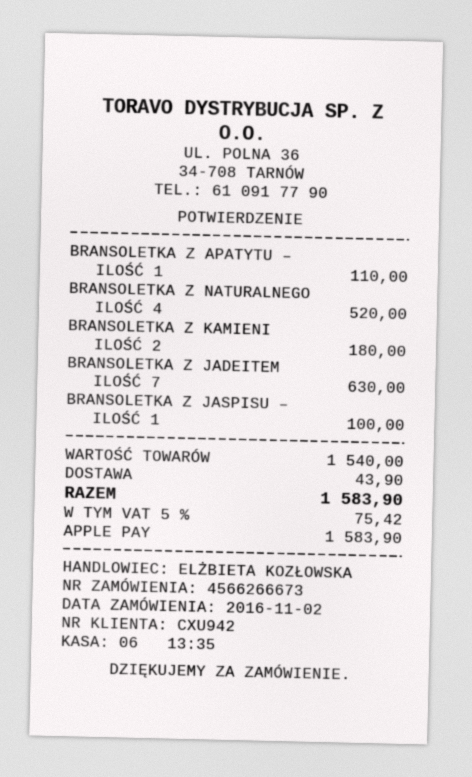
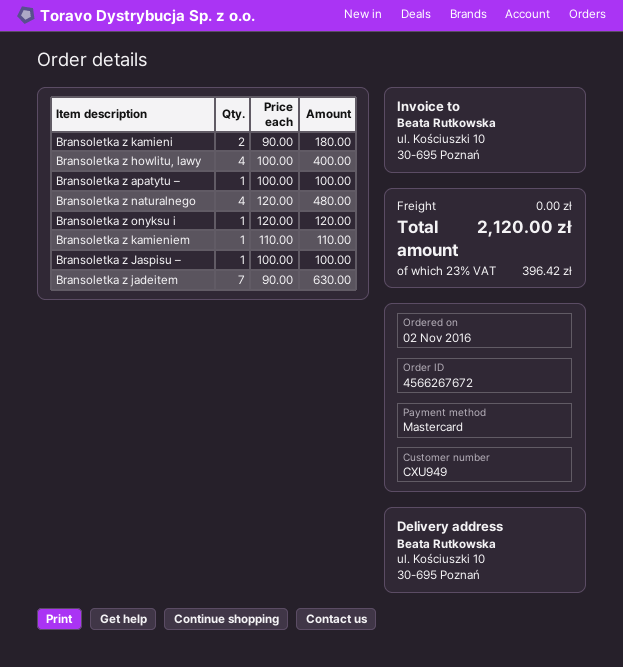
order number: 4566266673 -> 4566267672
customer number: CXU942 -> CXU949
payment method: Apple Pay -> Mastercard
BRANSOLETKA Z APATYTU –: 1 for 110.00 -> 1 for 100.00
BRANSOLETKA Z NATURALNEGO: 4 for 520.00 -> 4 for 480.00
Bransoletka z howlitu, lawy: none -> 4 for 400.00
Bransoletka z onyksu i: none -> 1 for 120.00
Bransoletka z kamieniem: none -> 1 for 110.00
shipping: 43.90 -> 0.00
tax: 5% = 75.42 -> 23% = 396.42
total: 1583.90 -> 2120.00

